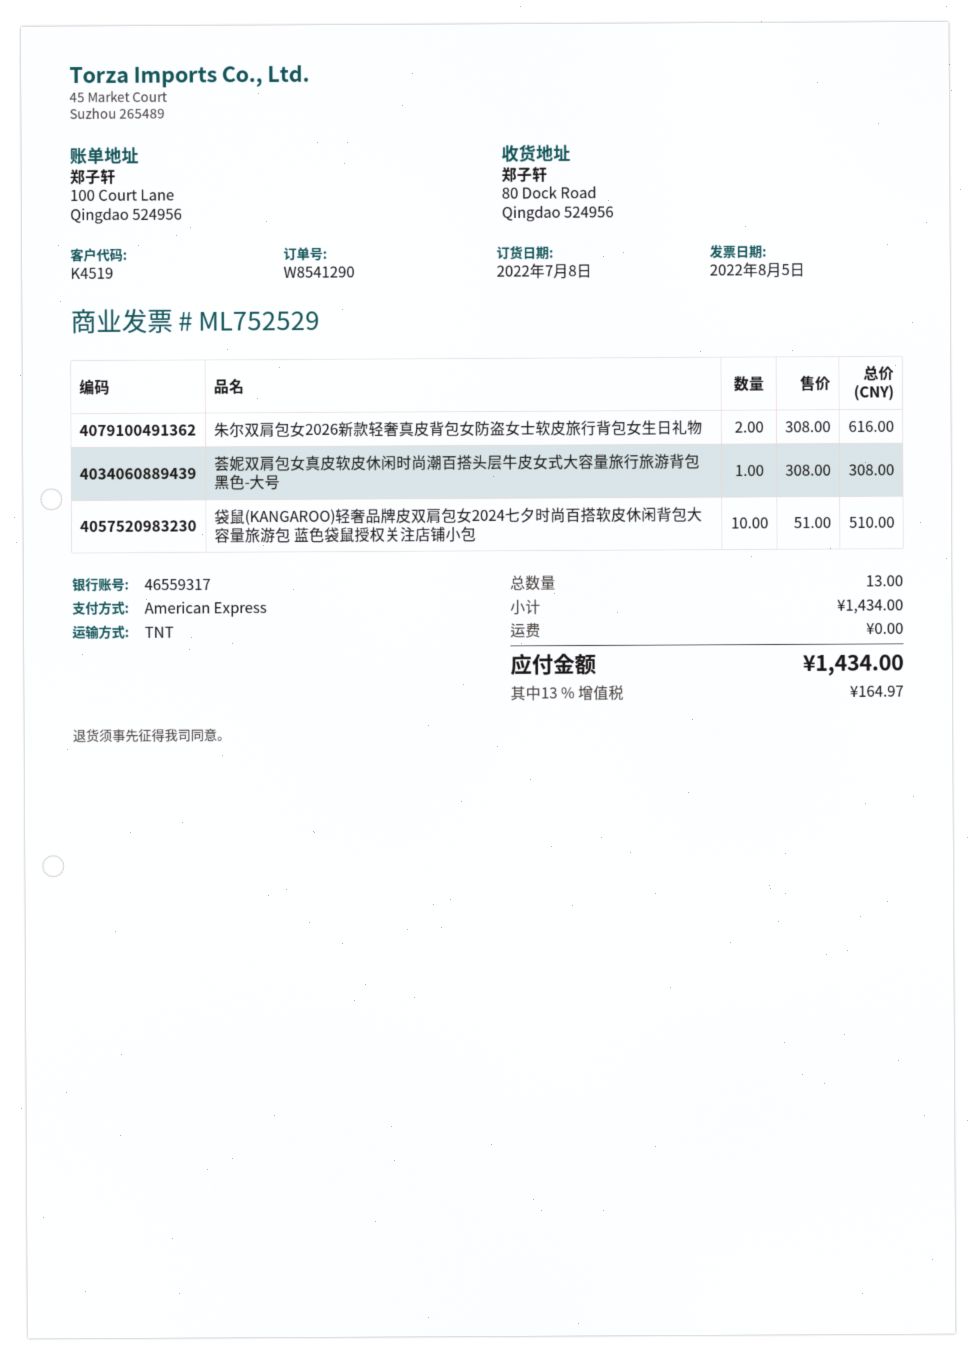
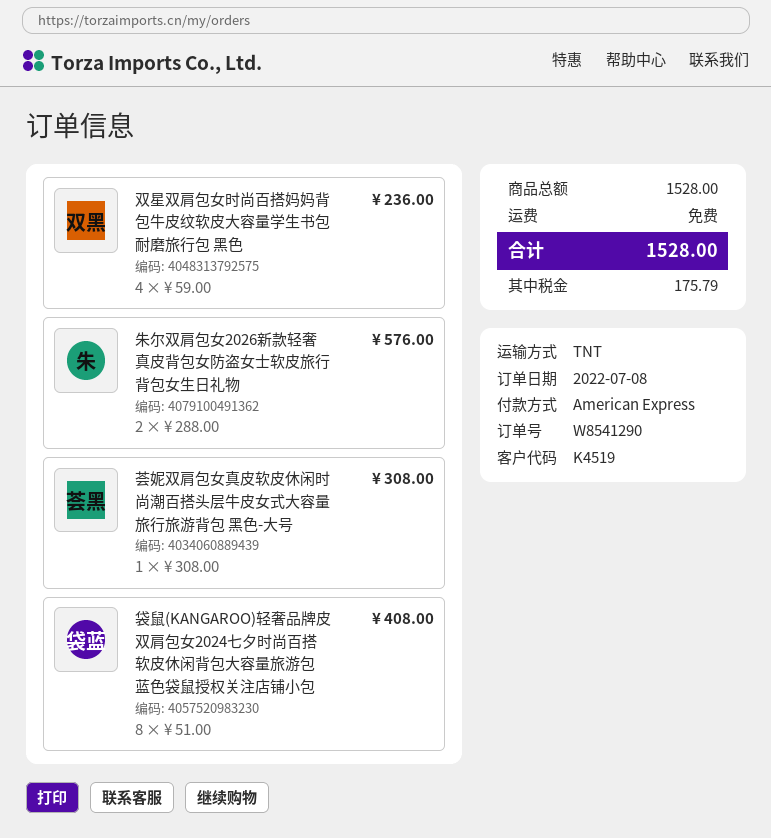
朱尔双肩包女2026新款轻奢真皮背包女防盗女士软皮旅行背包女生日礼物: 2 x 308.00 = 616.00 -> 2 x 288.00 = 576.00
袋鼠(KANGAROO)轻奢品牌皮双肩包女2024七夕时尚百搭软皮休闲背包大容量旅游包 蓝色袋鼠授权关注店铺小包: 10 x 51.00 = 510.00 -> 8 x 51.00 = 408.00
双星双肩包女时尚百搭妈妈背包牛皮纹软皮大容量学生书包耐磨旅行包 黑色: none -> 4 x 59.00 = 236.00
subtotal: 1434.00 -> 1528.00
tax: 164.97 -> 175.79
total: 1434.00 -> 1528.00

